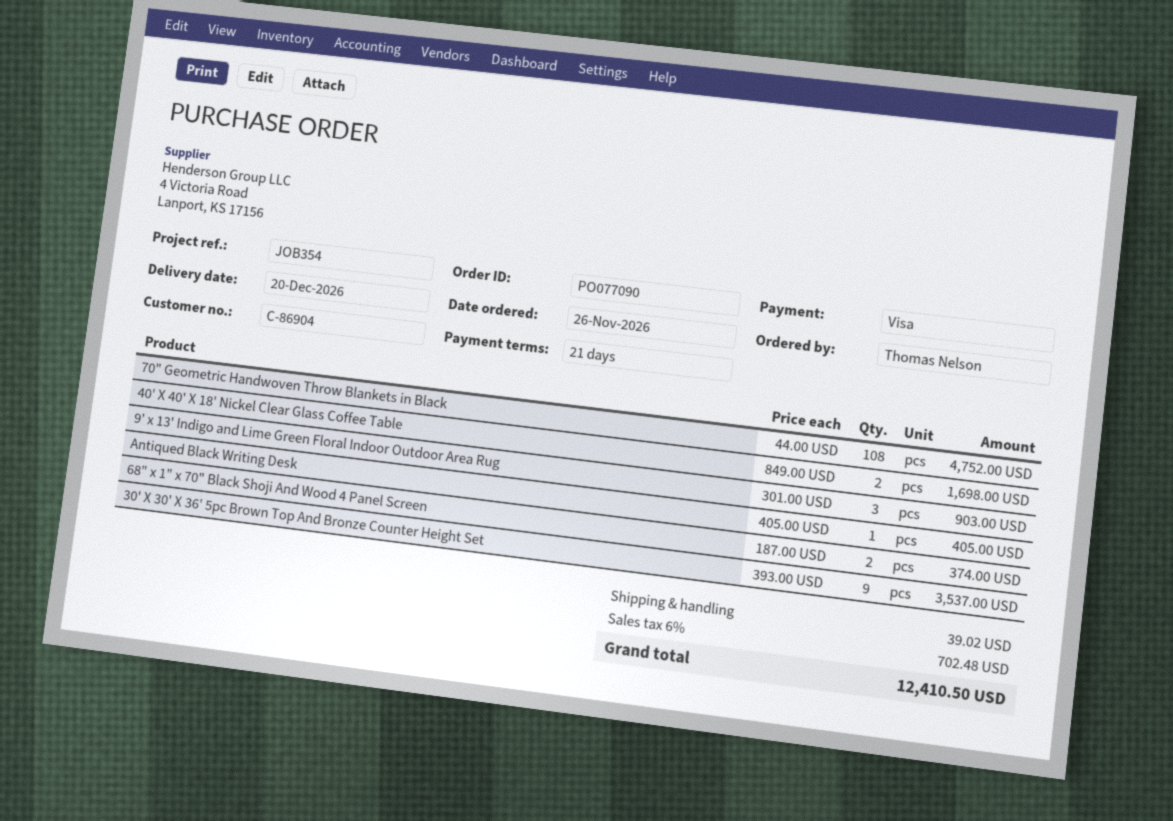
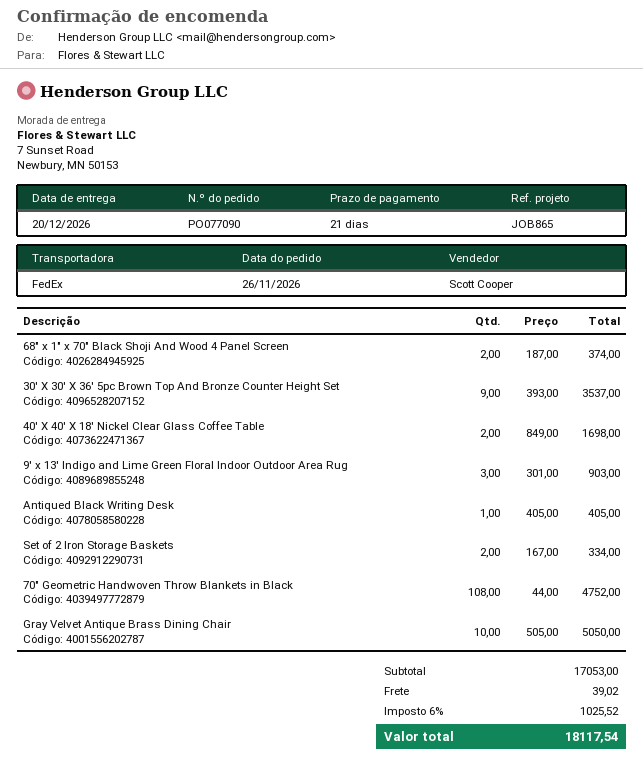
reference: JOB354 -> JOB865
Set of 2 Iron Storage Baskets: none -> 2 x 167.00 = 334.00
Gray Velvet Antique Brass Dining Chair: none -> 10 x 505.00 = 5050.00
tax: 6% = 702.48 -> 6% = 1025.52
total: 12410.50 -> 18117.54

